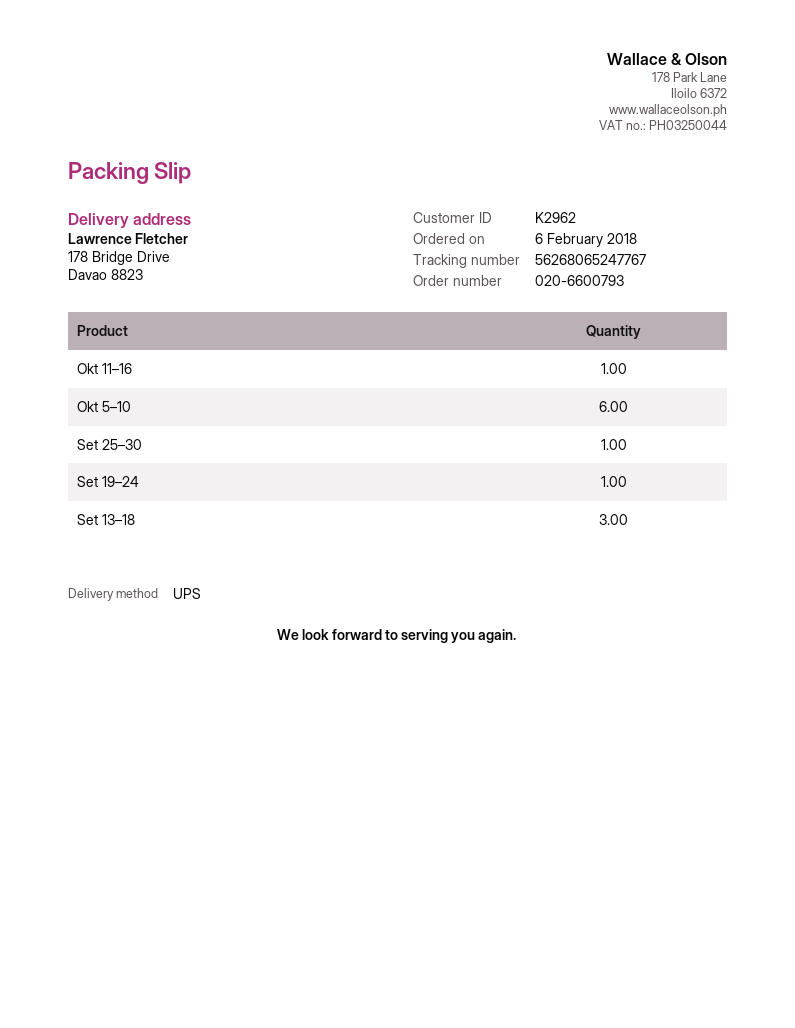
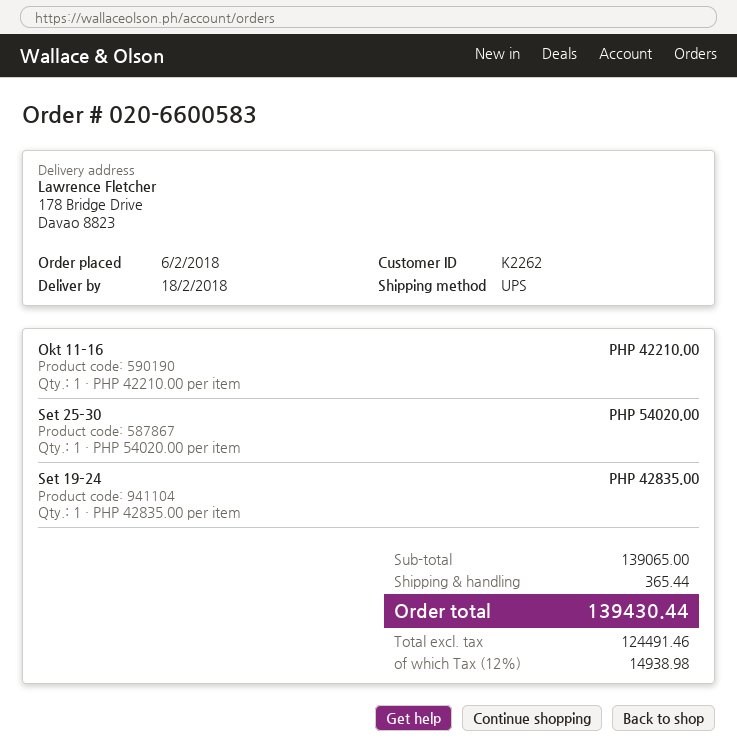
order number: 020-6600793 -> 020-6600583
customer number: K2962 -> K2262
Okt 5–10: 6 -> none
Set 13–18: 3 -> none

